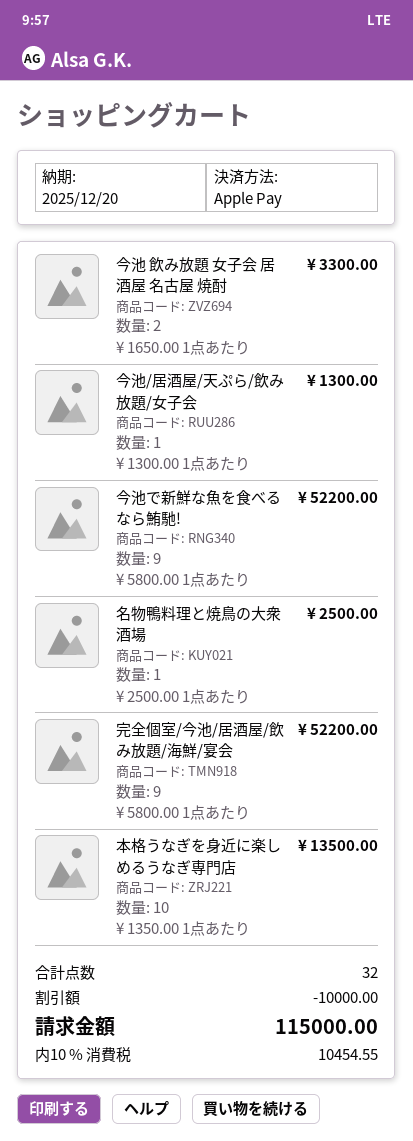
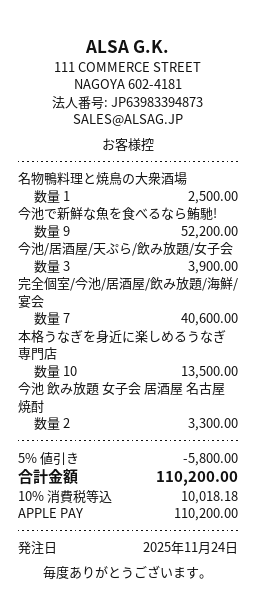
今池/居酒屋/天ぷら/飲み放題/女子会: 1 for 1300.00 -> 3 for 3900.00
完全個室/今池/居酒屋/飲み放題/海鮮/宴会: 9 for 52200.00 -> 7 for 40600.00
discount: 10000.00 -> 5800.00
tax: 10% = 10454.55 -> 10% = 10018.18
total: 115000.00 -> 110200.00

